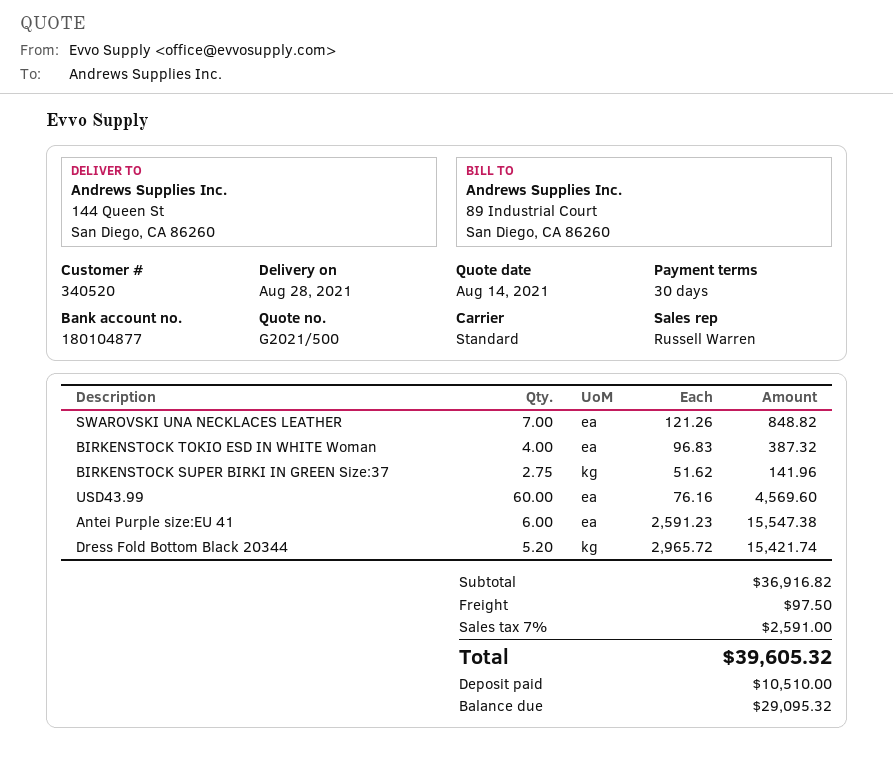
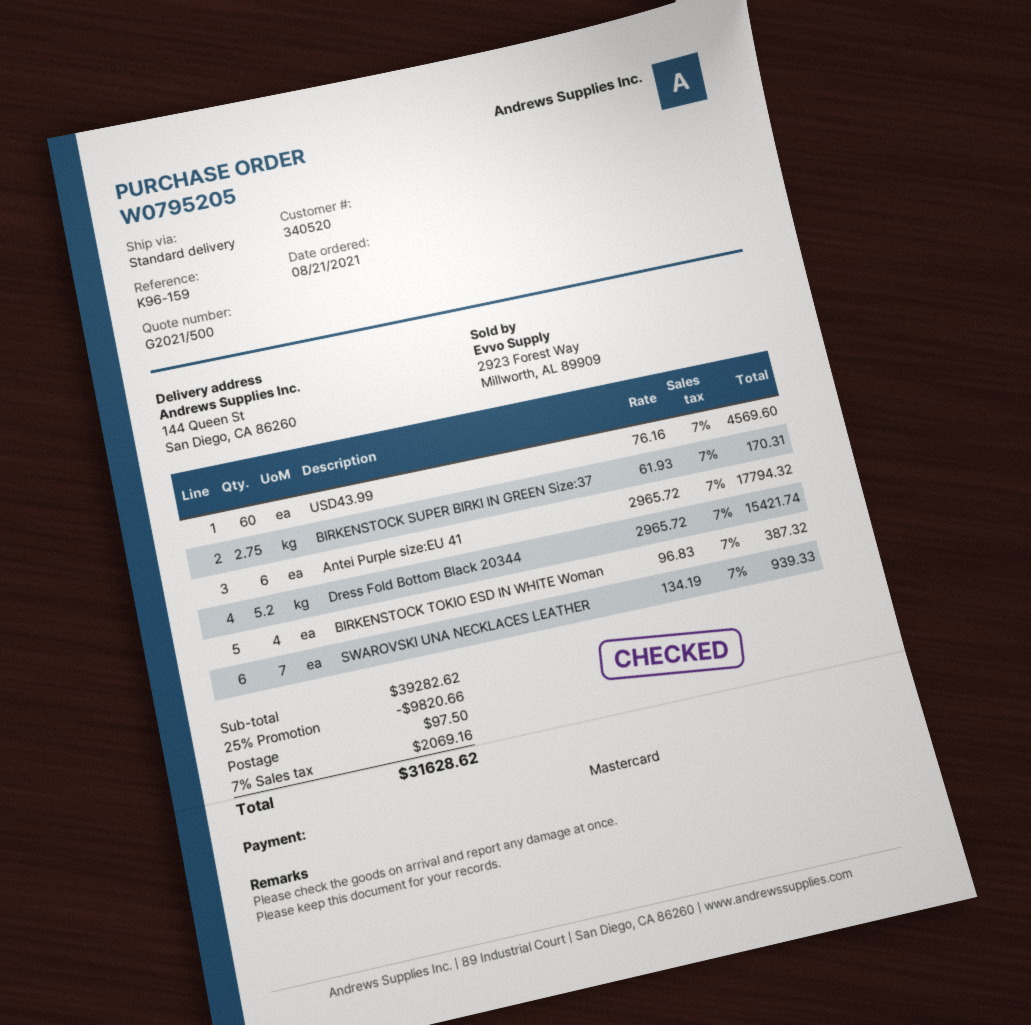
SWAROVSKI UNA NECKLACES LEATHER: 7 x 121.26 = 848.82 -> 7 x 134.19 = 939.33
BIRKENSTOCK SUPER BIRKI IN GREEN Size:37: 2.75 x 51.62 = 141.96 -> 2.75 x 61.93 = 170.31
Antei Purple size:EU 41: 6 x 2591.23 = 15547.38 -> 6 x 2965.72 = 17794.32
subtotal: 36916.82 -> 39282.62
discount: none -> 25% = 9820.66
tax: 7% = 2591.00 -> 7% = 2069.16
total: 39605.32 -> 31628.62

